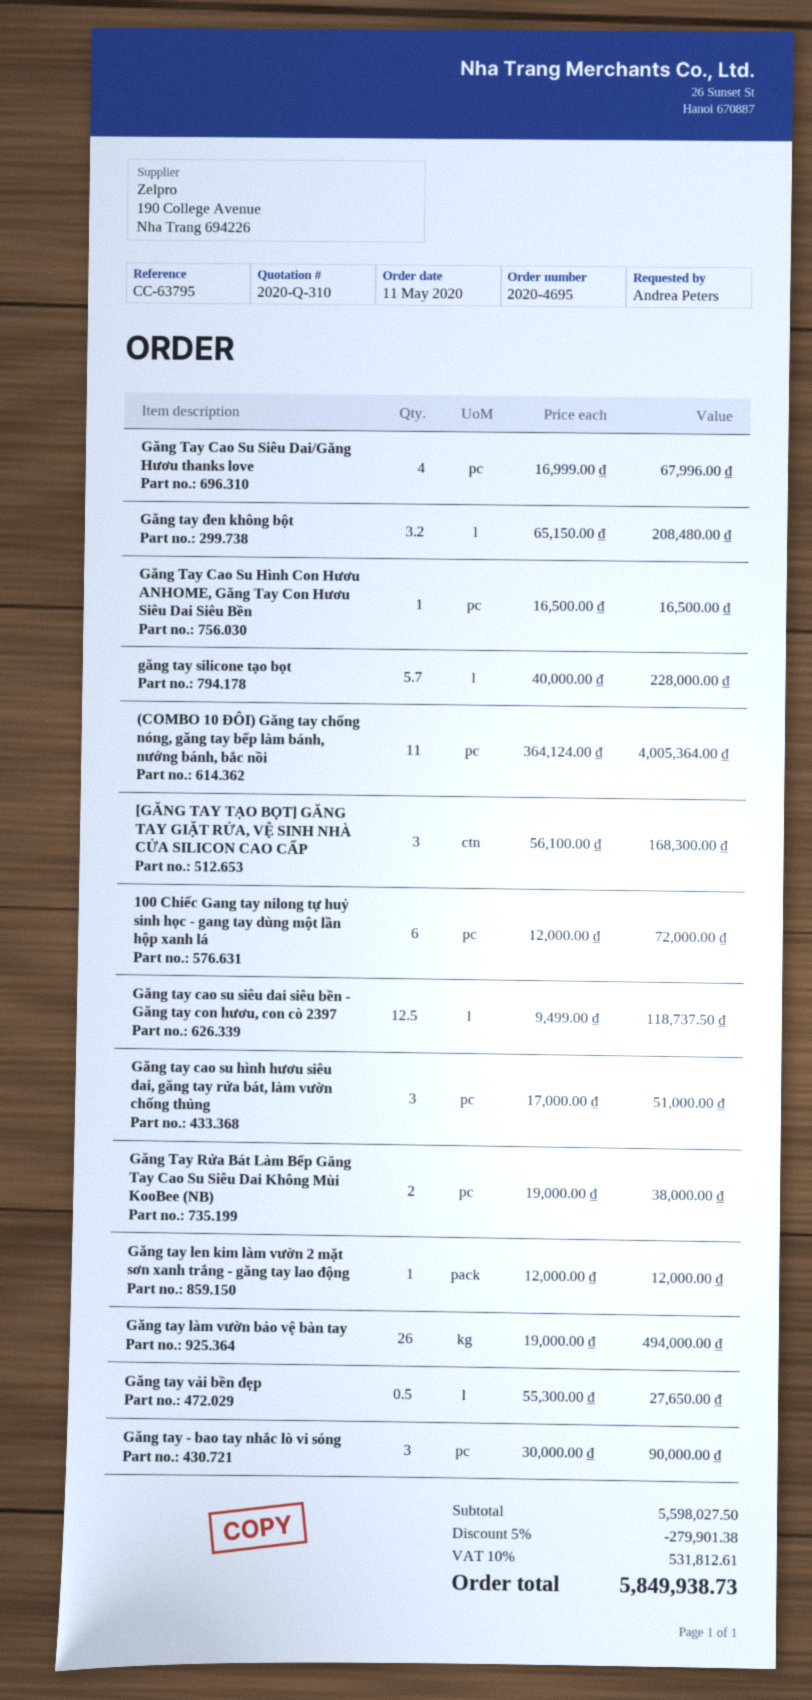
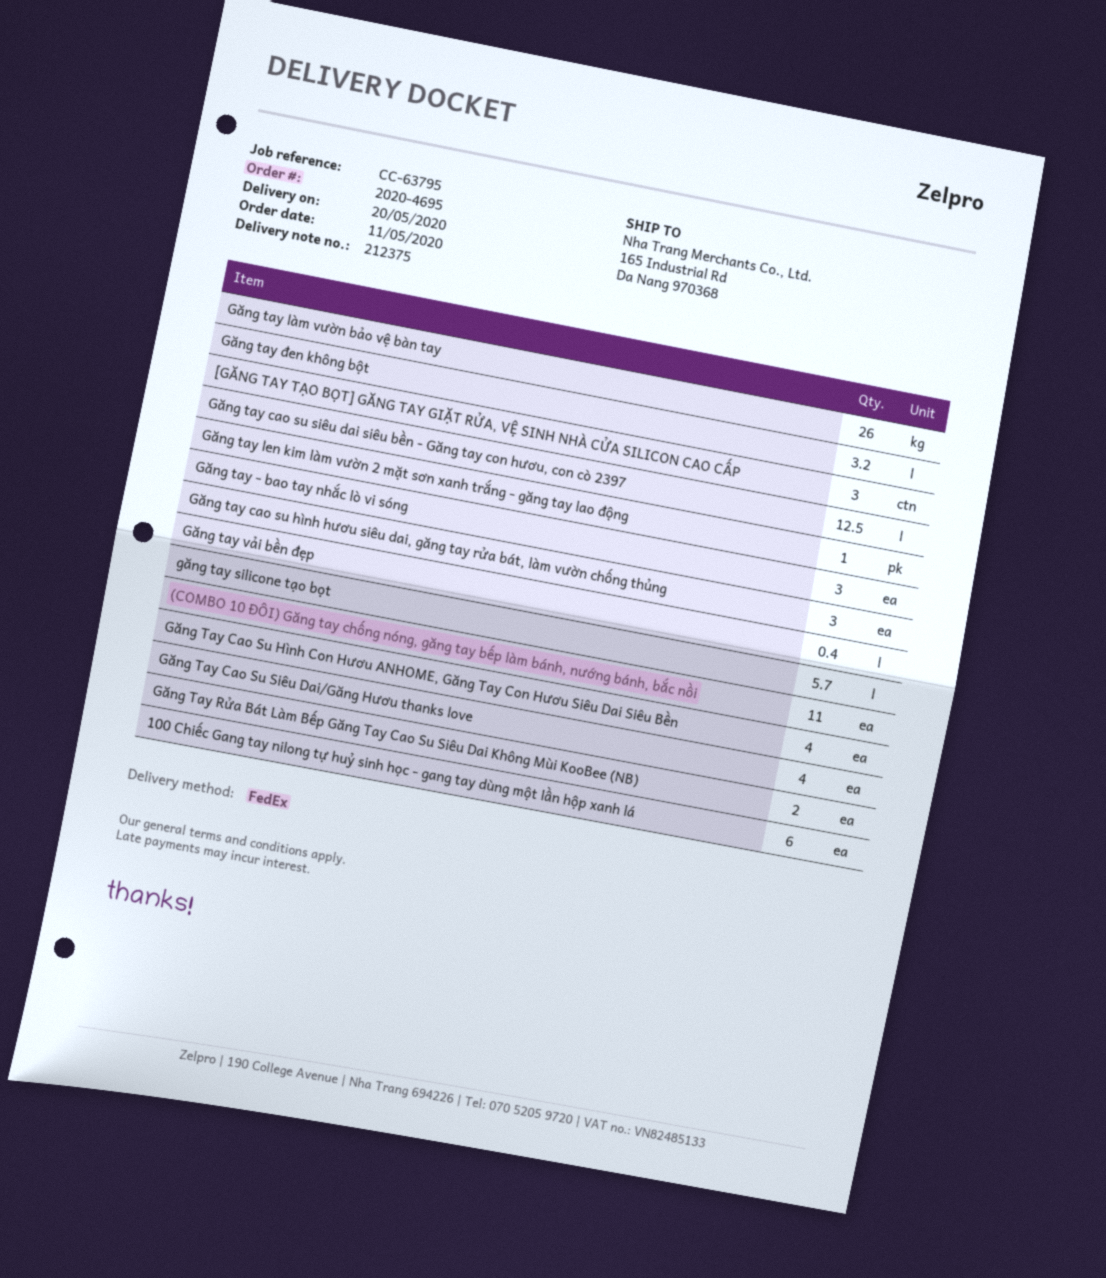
Găng Tay Cao Su Hình Con Hươu ANHOME, Găng Tay Con Hươu Siêu Dai Siêu Bền: 1 -> 4
Găng tay vải bền đẹp: 0.5 -> 0.4

